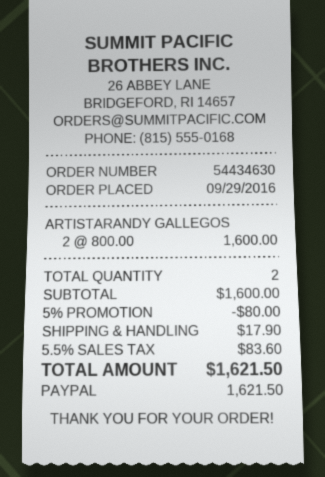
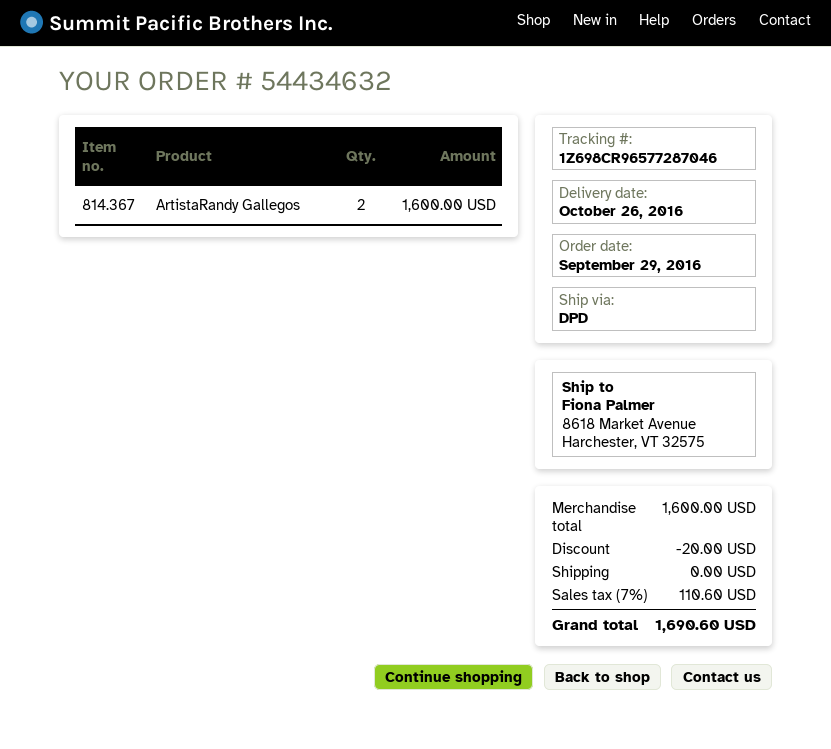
order number: 54434630 -> 54434632
discount: 80.00 -> 20.00
shipping: 17.90 -> 0.00
tax: 5.5% = 83.60 -> 7% = 110.60
total: 1621.50 -> 1690.60

